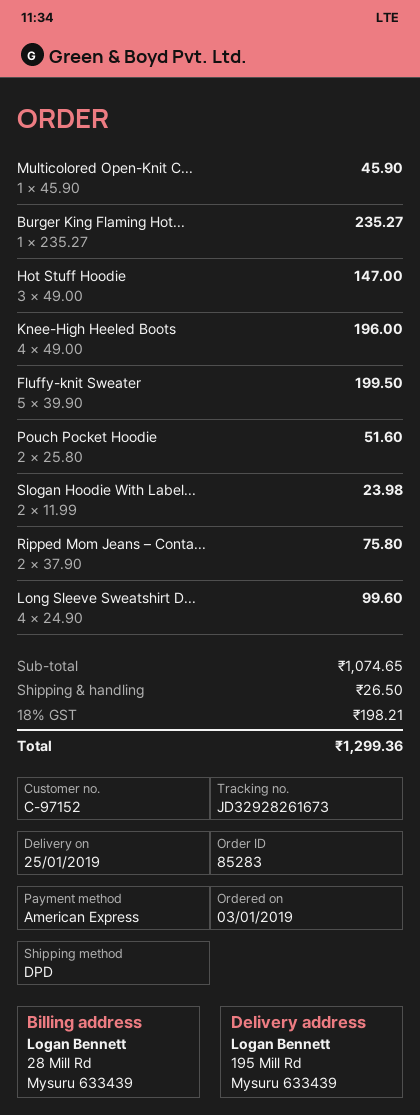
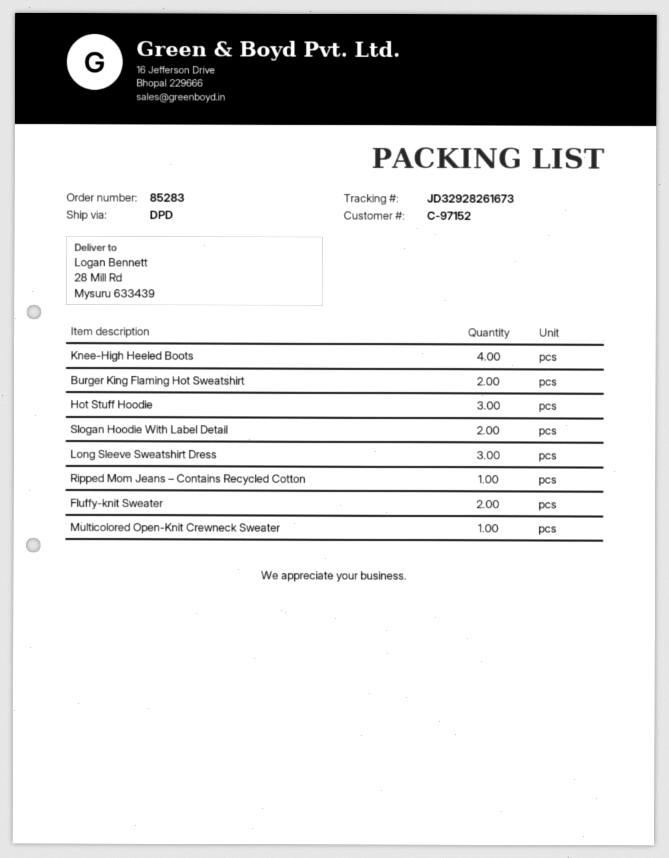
ship to: 195 Mill Rd, Mysuru 633439 -> 28 Mill Rd, Mysuru 633439
Burger King Flaming Hot...: 1 -> 2
Fluffy-knit Sweater: 5 -> 2
Pouch Pocket Hoodie: 2 -> none
Ripped Mom Jeans – Conta...: 2 -> 1
Long Sleeve Sweatshirt D...: 4 -> 3

